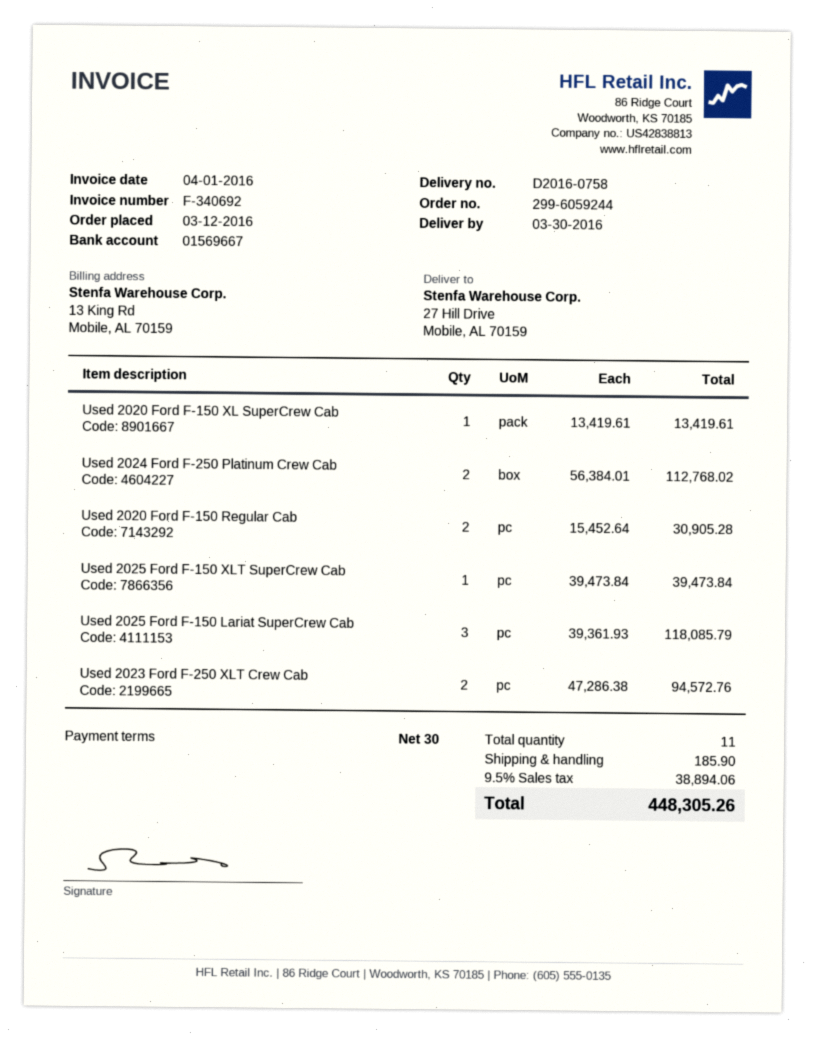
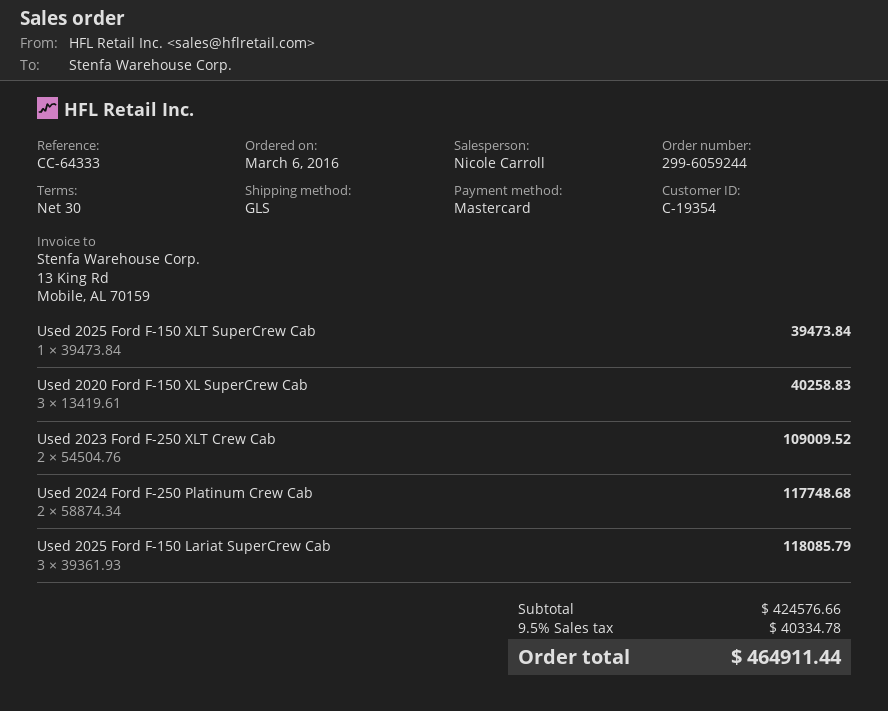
order date: 2016-03-12 -> 2016-03-06
Used 2020 Ford F-150 XL SuperCrew Cab: 1 x 13419.61 = 13419.61 -> 3 x 13419.61 = 40258.83
Used 2024 Ford F-250 Platinum Crew Cab: 2 x 56384.01 = 112768.02 -> 2 x 58874.34 = 117748.68
Used 2020 Ford F-150 Regular Cab: 2 x 15452.64 = 30905.28 -> none
Used 2023 Ford F-250 XLT Crew Cab: 2 x 47286.38 = 94572.76 -> 2 x 54504.76 = 109009.52
shipping: 185.90 -> none
tax: 9.5% = 38894.06 -> 9.5% = 40334.78
total: 448305.26 -> 464911.44

